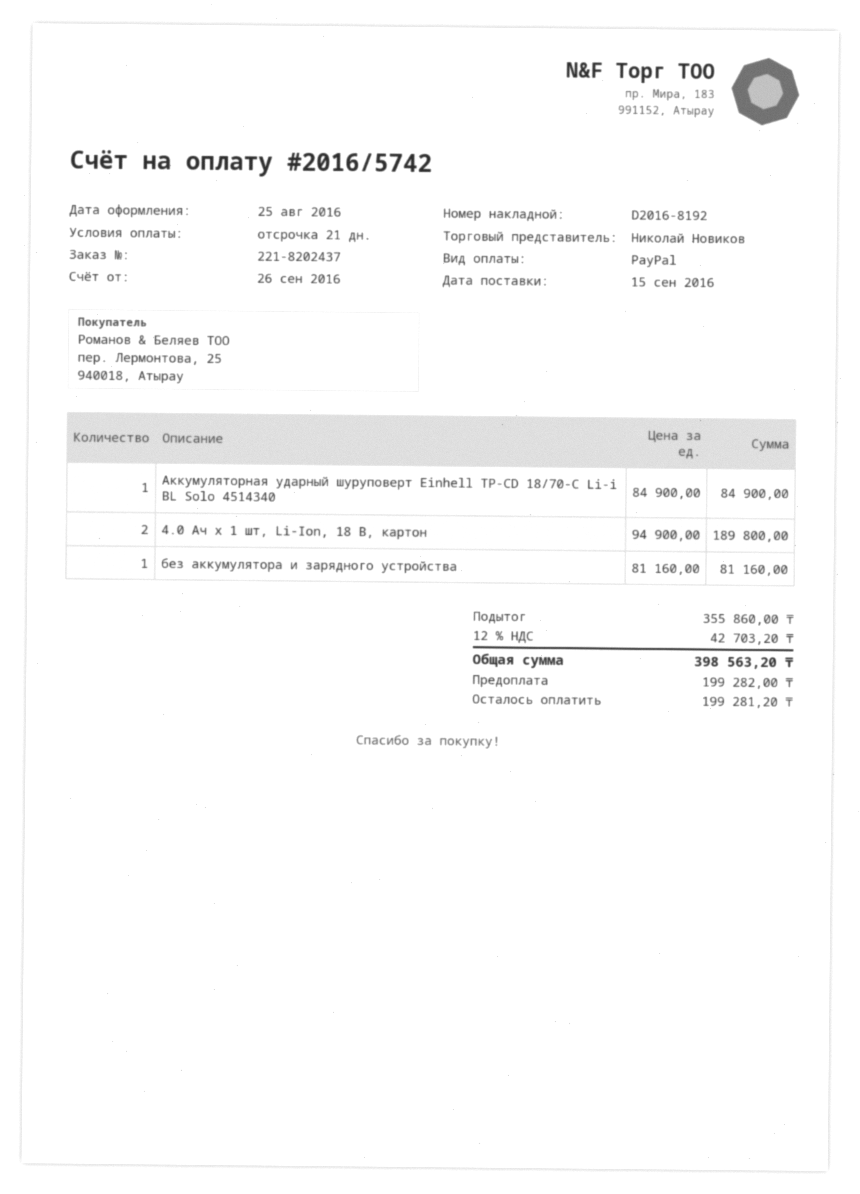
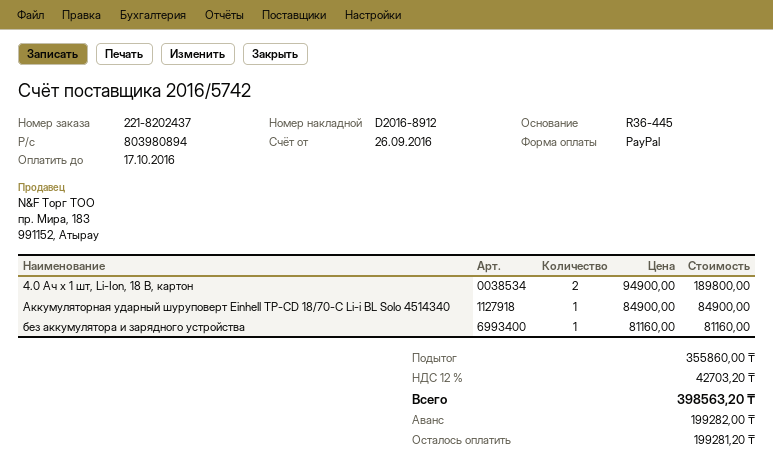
delivery note number: D2016-8192 -> D2016-8912

